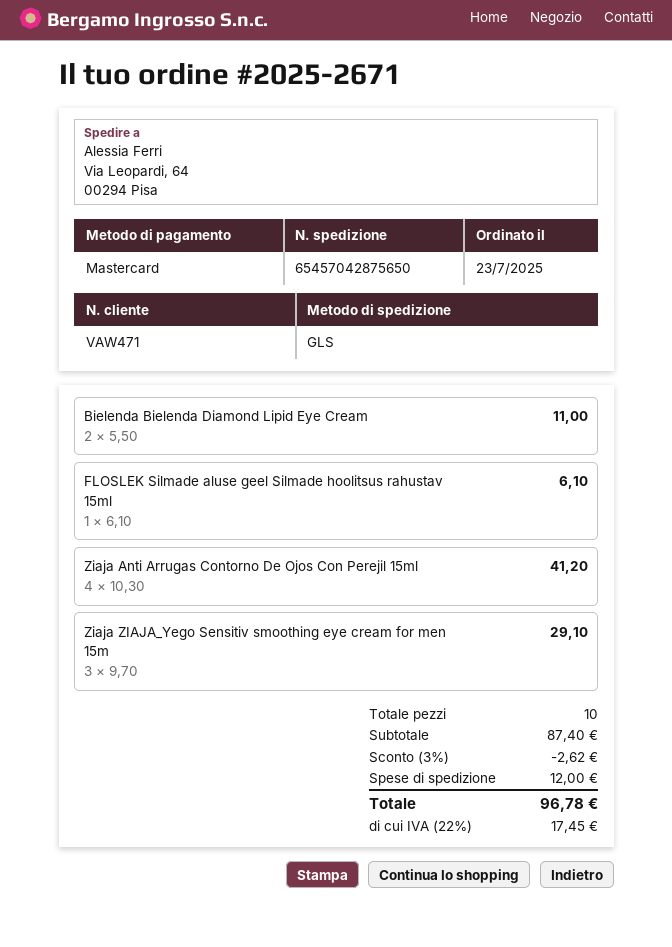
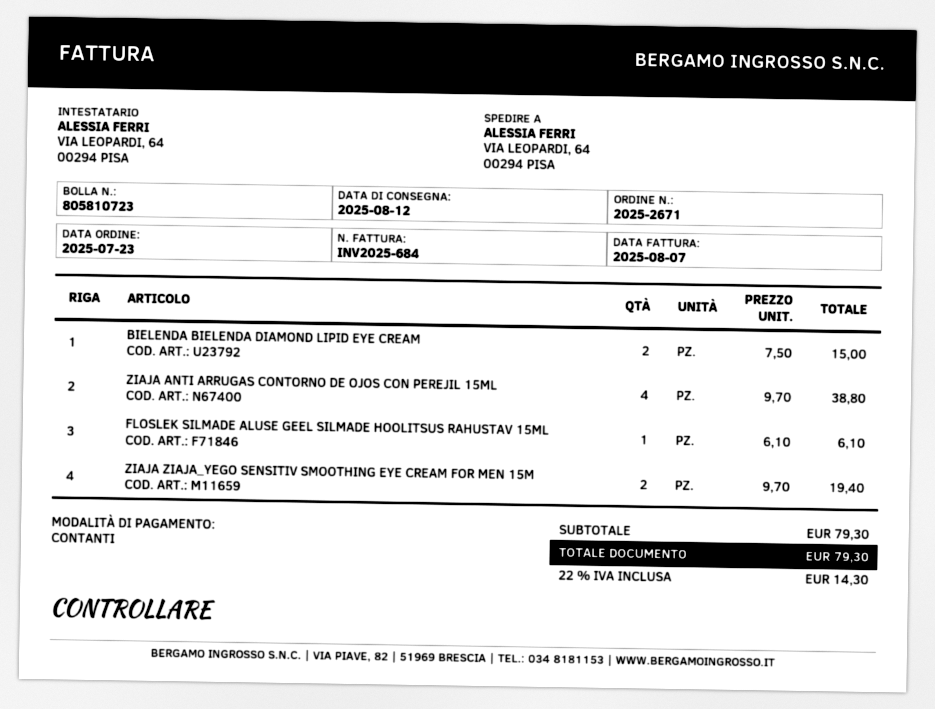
payment method: Mastercard -> cash
Bielenda Bielenda Diamond Lipid Eye Cream: 2 x 5.50 = 11.00 -> 2 x 7.50 = 15.00
Ziaja Anti Arrugas Contorno De Ojos Con Perejil 15ml: 4 x 10.30 = 41.20 -> 4 x 9.70 = 38.80
Ziaja ZIAJA_Yego Sensitiv smoothing eye cream for men 15m: 3 x 9.70 = 29.10 -> 2 x 9.70 = 19.40
subtotal: 87.40 -> 79.30
discount: 3% = 2.62 -> none
shipping: 12.00 -> none
tax: 22% = 17.45 -> 22% = 14.30
total: 96.78 -> 79.30

